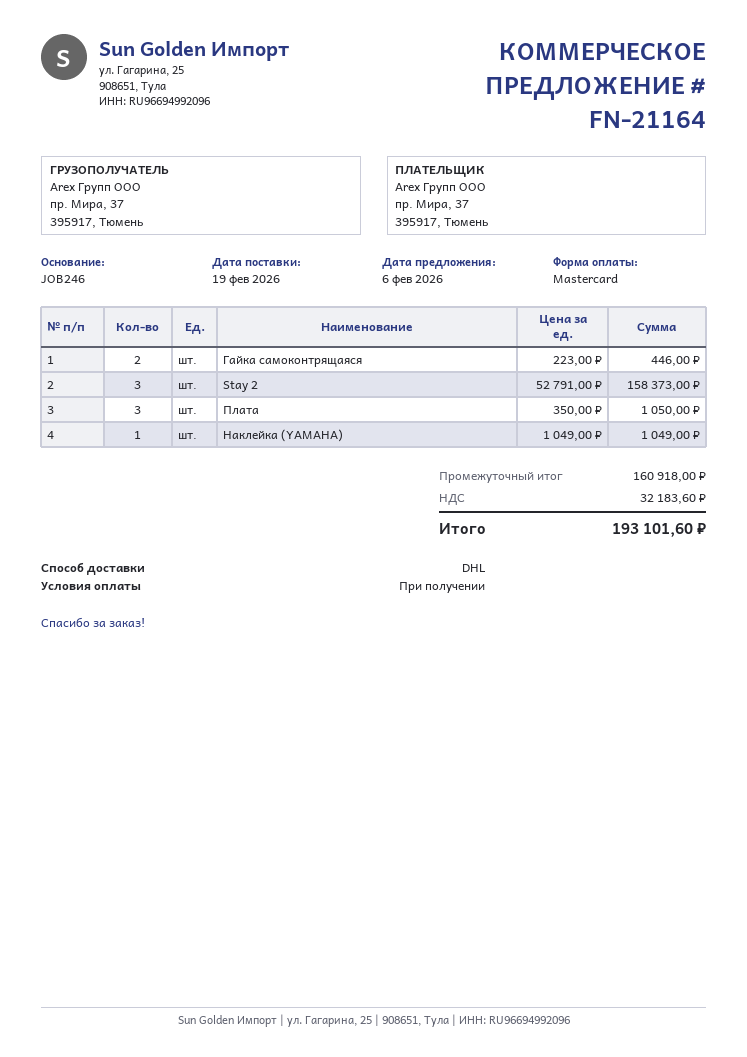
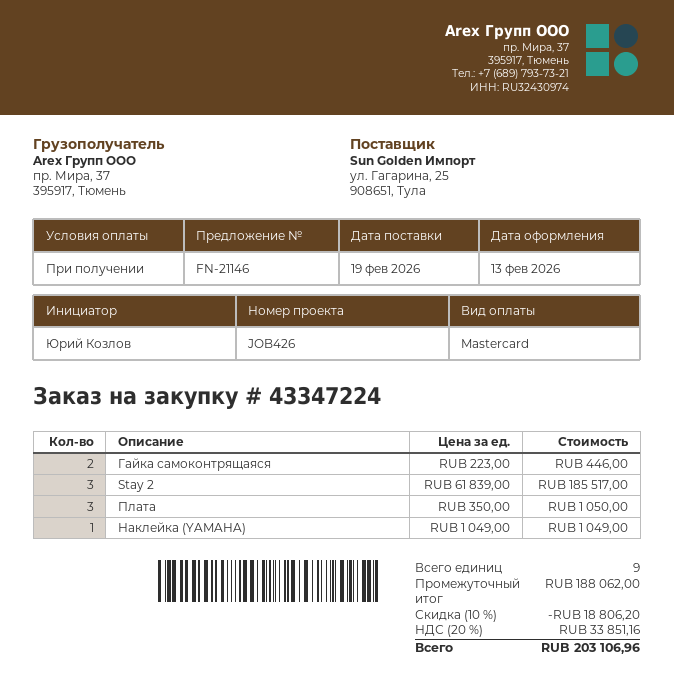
quote number: FN-21164 -> FN-21146
reference: JOB246 -> JOB426
Stay 2: 3 x 52791.00 = 158373.00 -> 3 x 61839.00 = 185517.00
subtotal: 160918.00 -> 188062.00
discount: none -> 10% = 18806.20
tax: 32183.60 -> 33851.16
total: 193101.60 -> 203106.96

